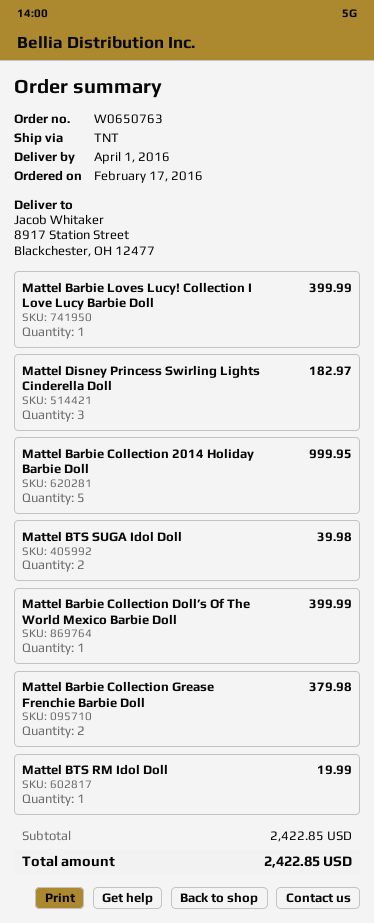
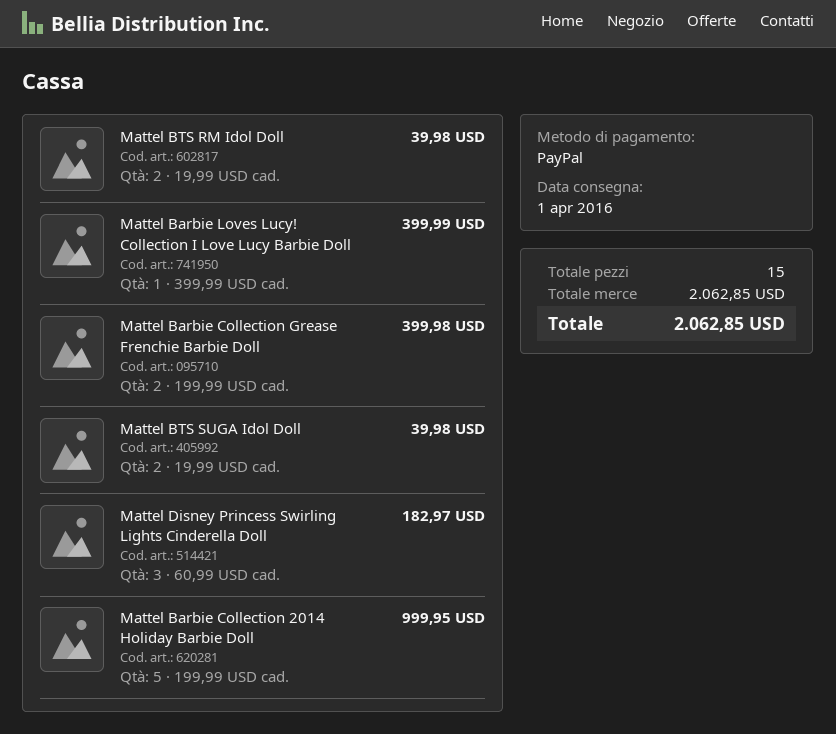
Mattel Barbie Collection Doll’s Of The World Mexico Barbie Doll: 1 for 399.99 -> none
Mattel Barbie Collection Grease Frenchie Barbie Doll: 2 for 379.98 -> 2 for 399.98
Mattel BTS RM Idol Doll: 1 for 19.99 -> 2 for 39.98
subtotal: 2422.85 -> 2062.85
total: 2422.85 -> 2062.85

